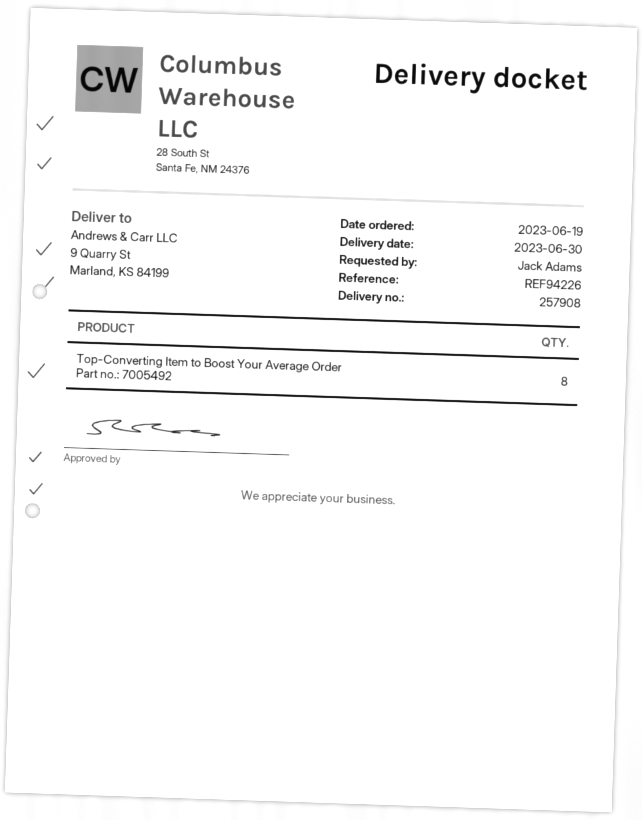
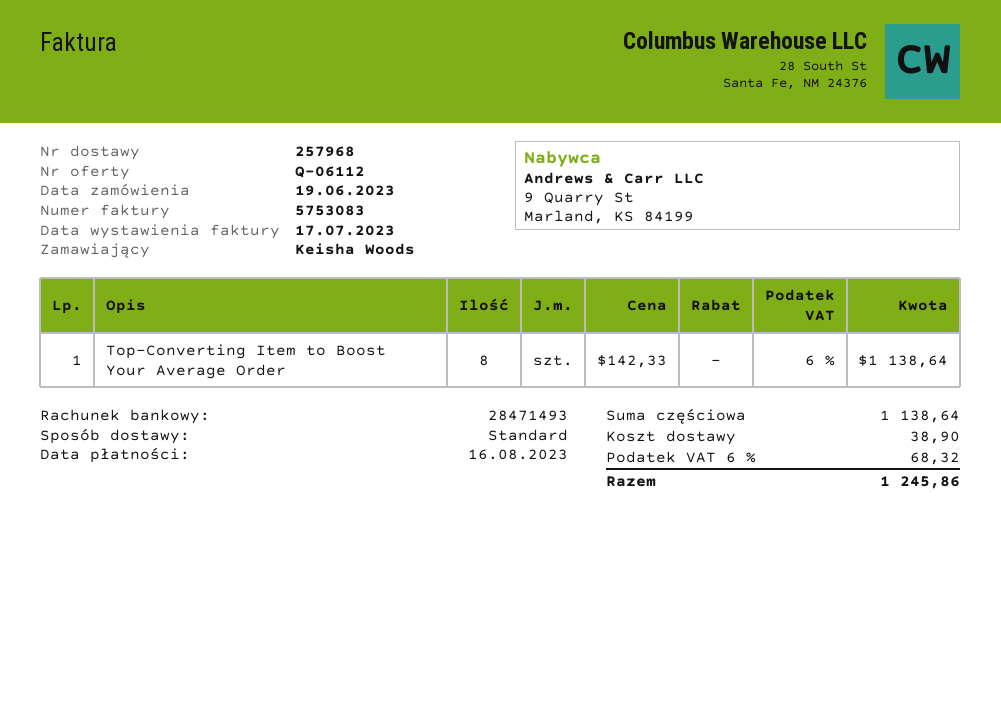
delivery note number: 257908 -> 257968
ordered by: Jack Adams -> Keisha Woods

